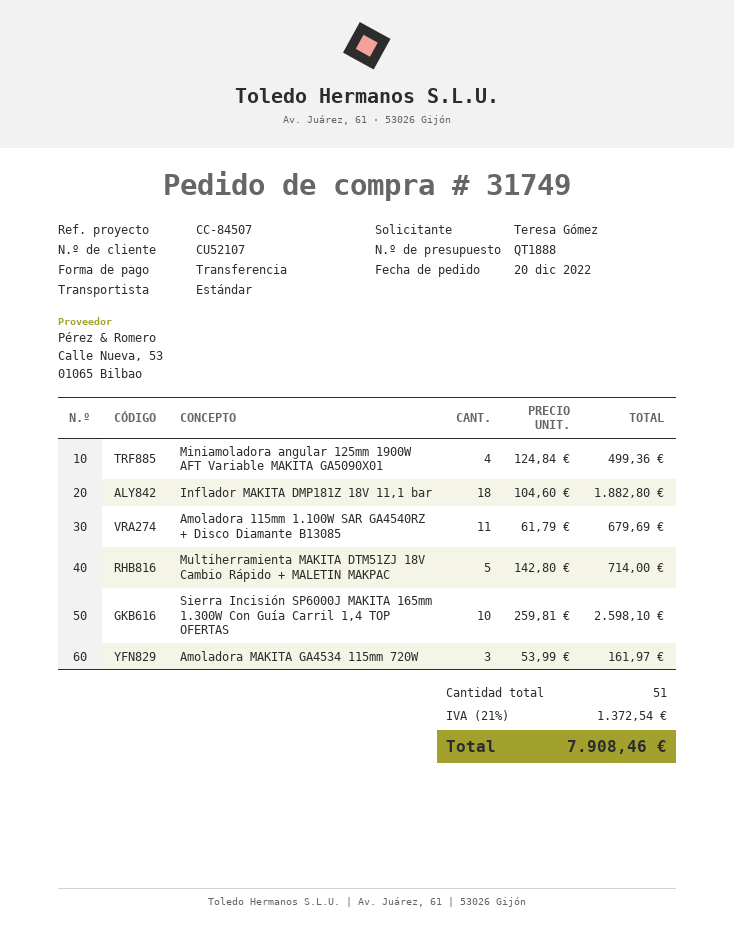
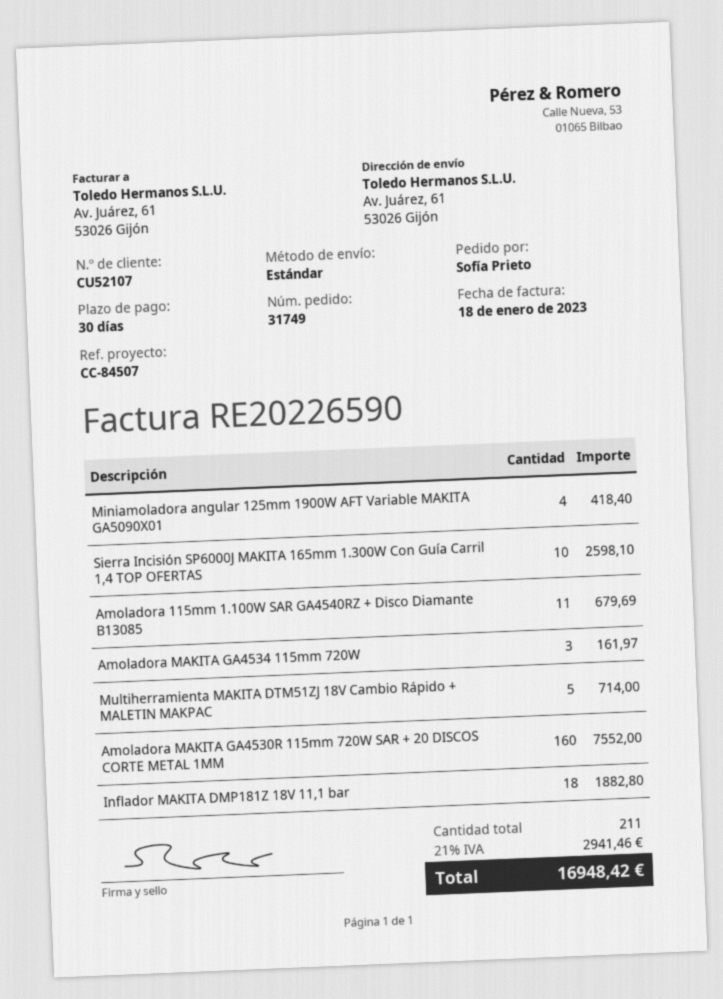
ordered by: Teresa Gómez -> Sofía Prieto
Miniamoladora angular 125mm 1900W AFT Variable MAKITA GA5090X01: 4 for 499.36 -> 4 for 418.40
Amoladora MAKITA GA4530R 115mm 720W SAR + 20 DISCOS CORTE METAL 1MM: none -> 160 for 7552.00
total quantity: 51 -> 211
tax: 21% = 1372.54 -> 21% = 2941.46
total: 7908.46 -> 16948.42

